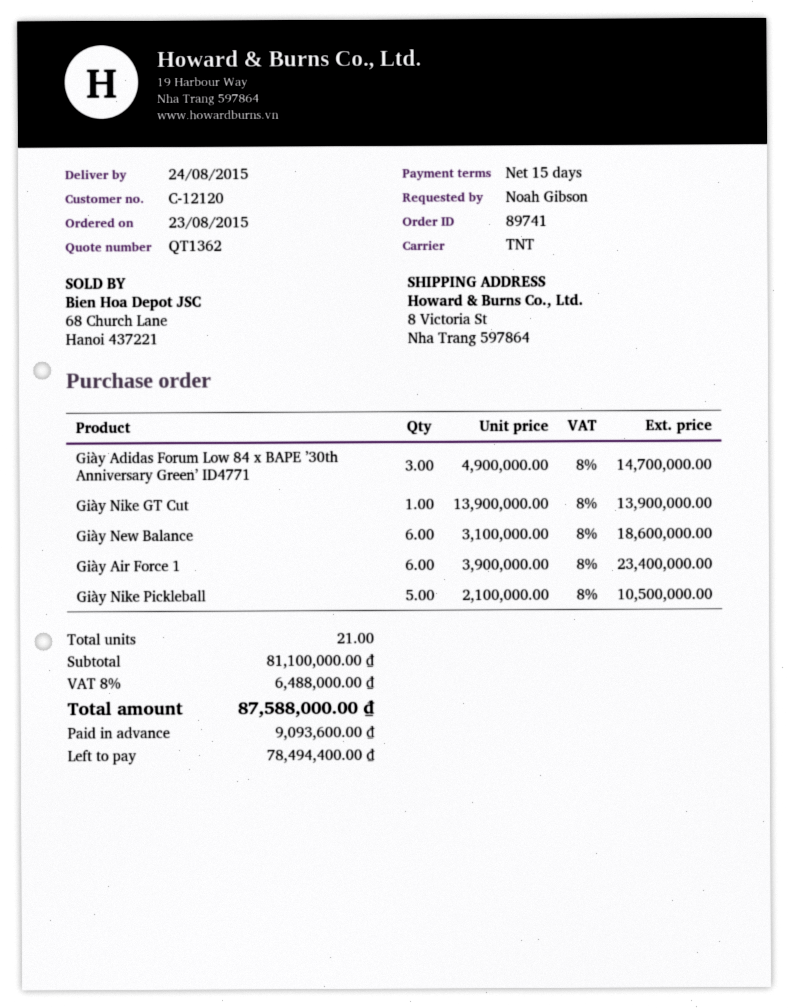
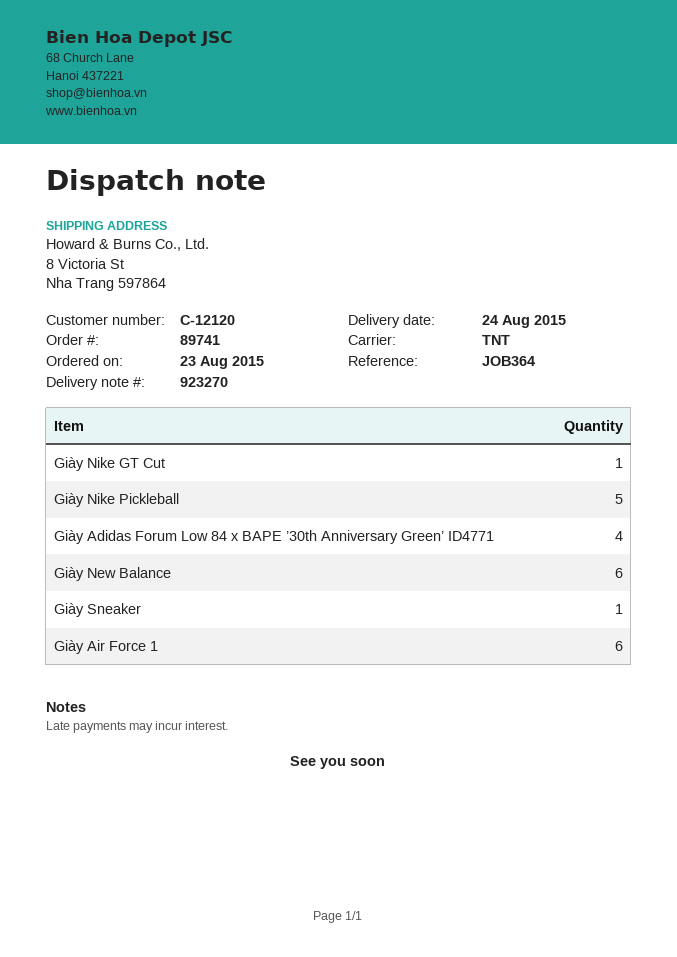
Giày Adidas Forum Low 84 x BAPE ’30th Anniversary Green’ ID4771: 3 -> 4
Giày Sneaker: none -> 1

